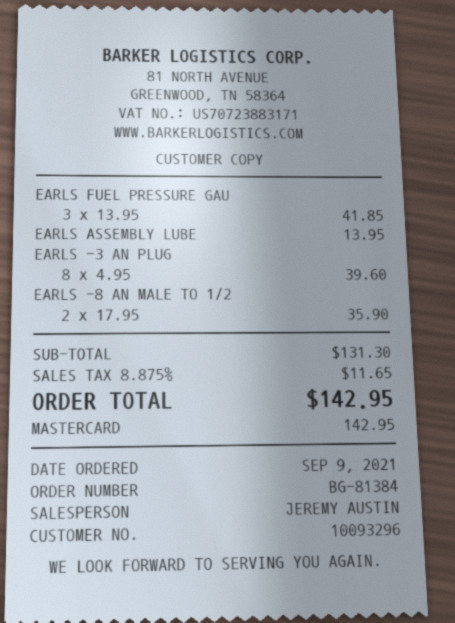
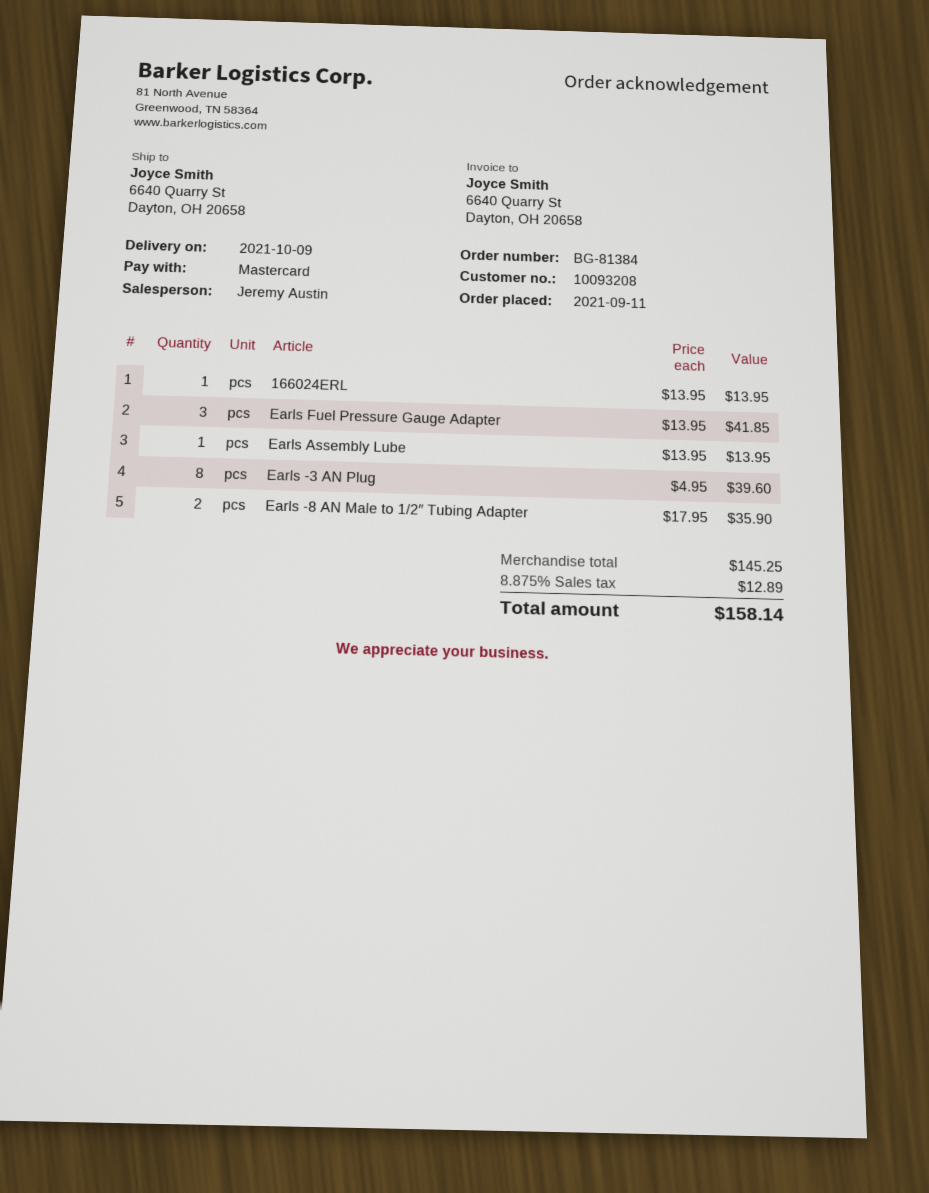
order date: 2021-09-09 -> 2021-09-11
customer number: 10093296 -> 10093208
166024ERL: none -> 1 x 13.95 = 13.95
subtotal: 131.30 -> 145.25
tax: 8.875% = 11.65 -> 8.875% = 12.89
total: 142.95 -> 158.14

